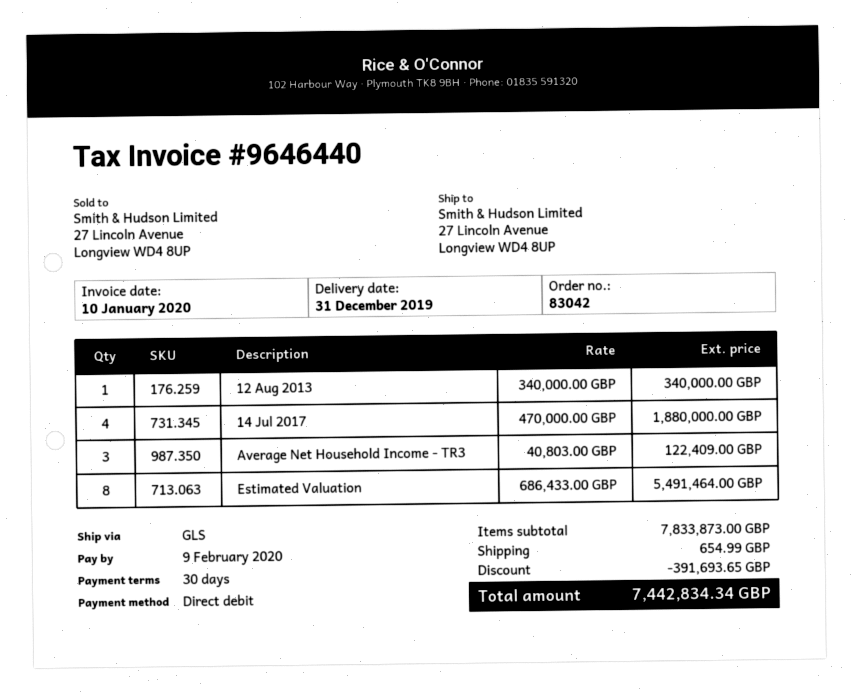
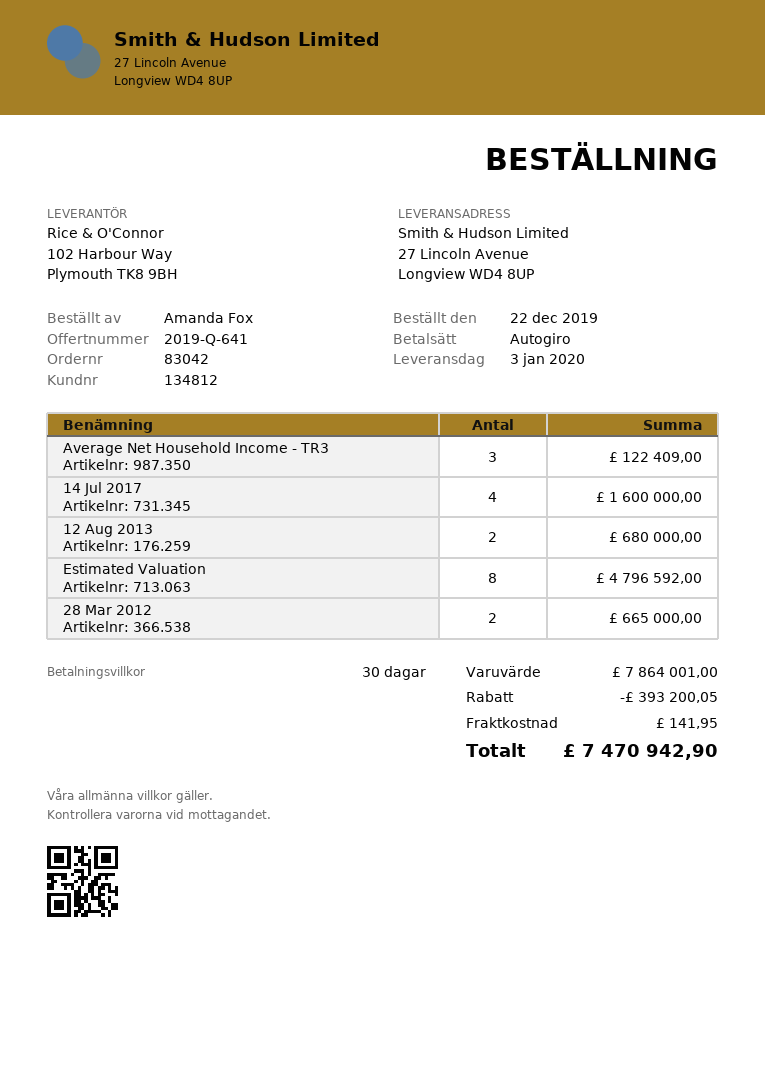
delivery date: 2019-12-31 -> 2020-01-03
12 Aug 2013: 1 for 340000.00 -> 2 for 680000.00
14 Jul 2017: 4 for 1880000.00 -> 4 for 1600000.00
Estimated Valuation: 8 for 5491464.00 -> 8 for 4796592.00
28 Mar 2012: none -> 2 for 665000.00
subtotal: 7833873.00 -> 7864001.00
discount: 391693.65 -> 393200.05
shipping: 654.99 -> 141.95
total: 7442834.34 -> 7470942.90

